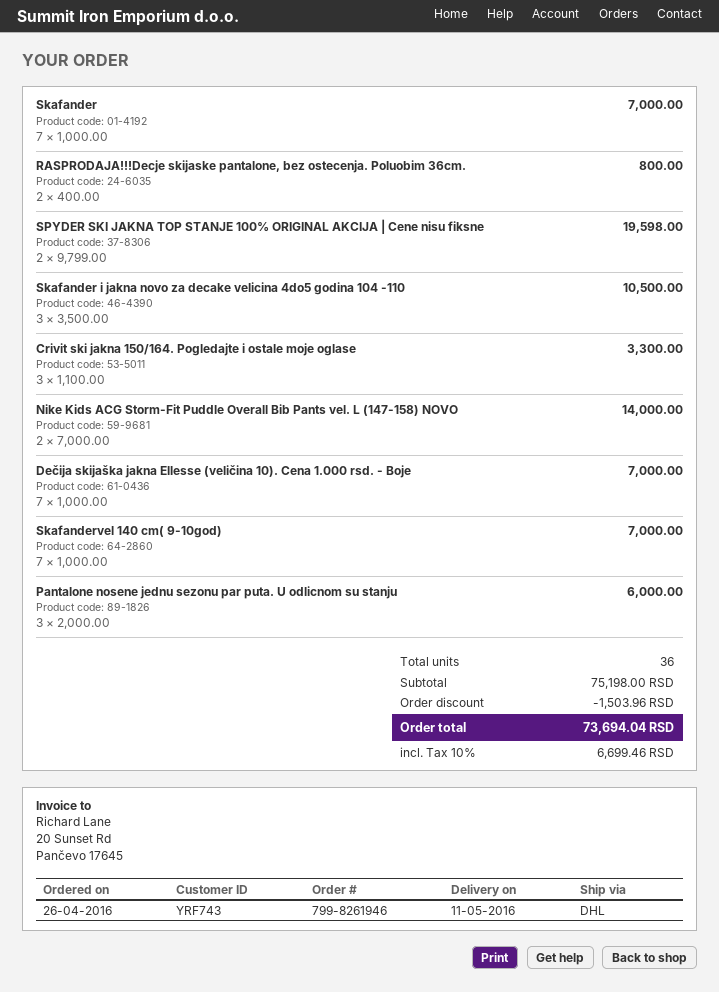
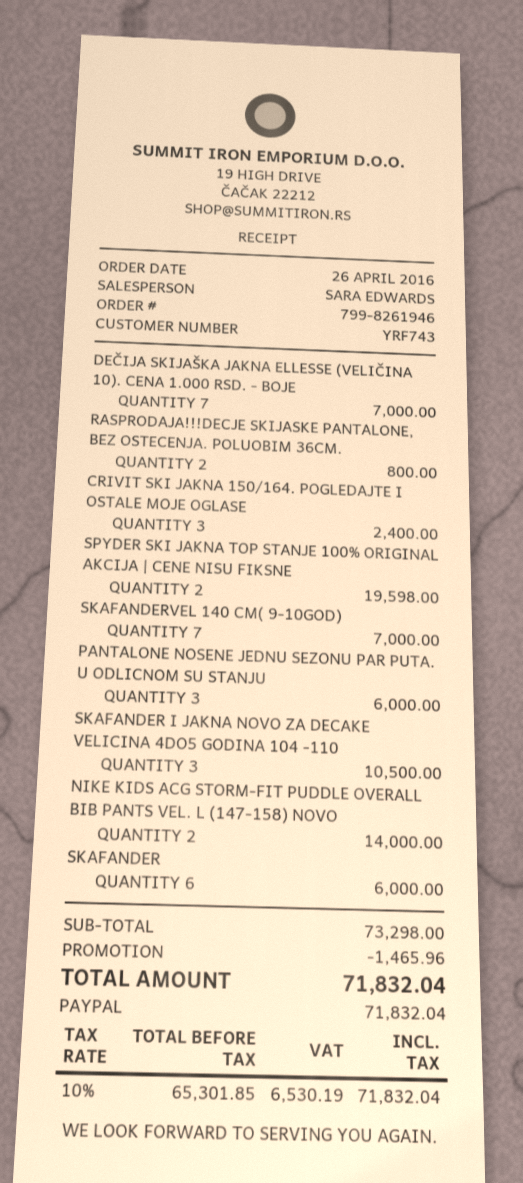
Skafander: 7 for 7000.00 -> 6 for 6000.00
Crivit ski jakna 150/164. Pogledajte i ostale moje oglase: 3 for 3300.00 -> 3 for 2400.00
subtotal: 75198.00 -> 73298.00
discount: 1503.96 -> 1465.96
tax: 10% = 6699.46 -> 10% = 6530.19
total: 73694.04 -> 71832.04

